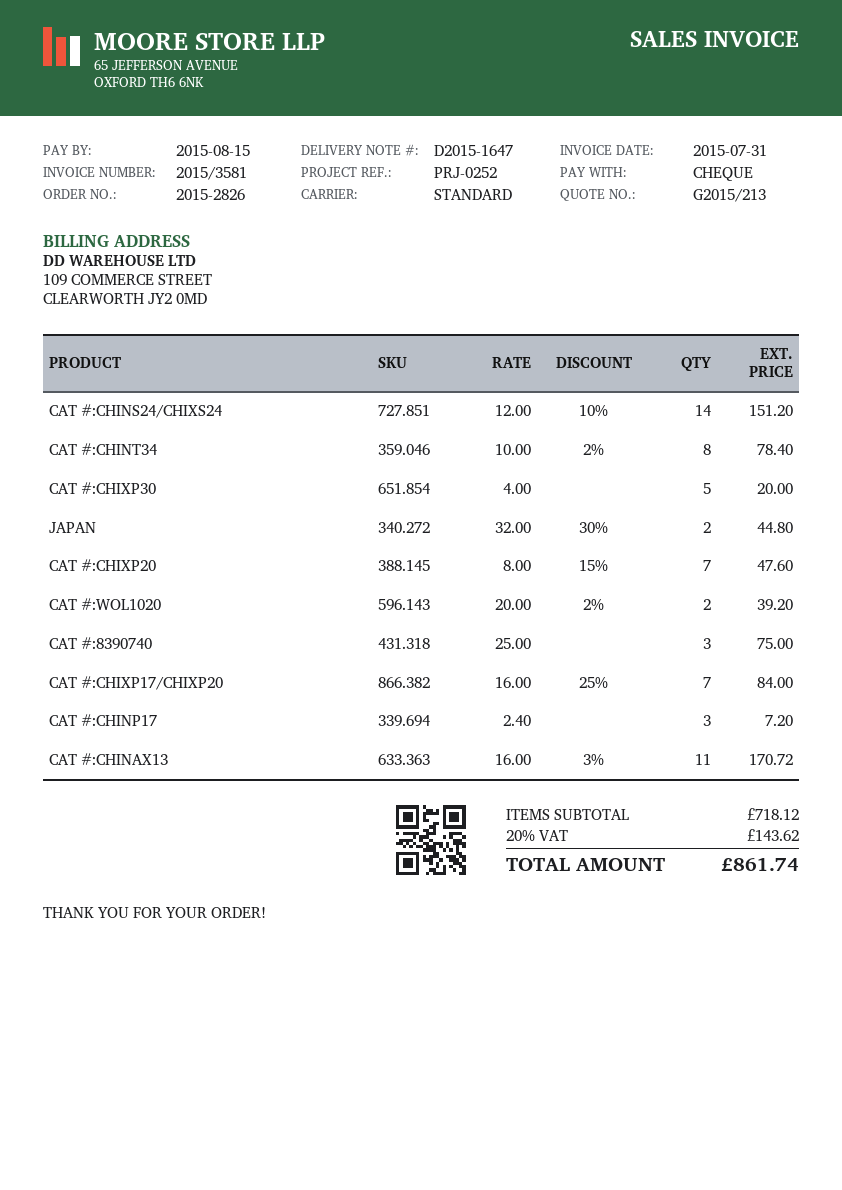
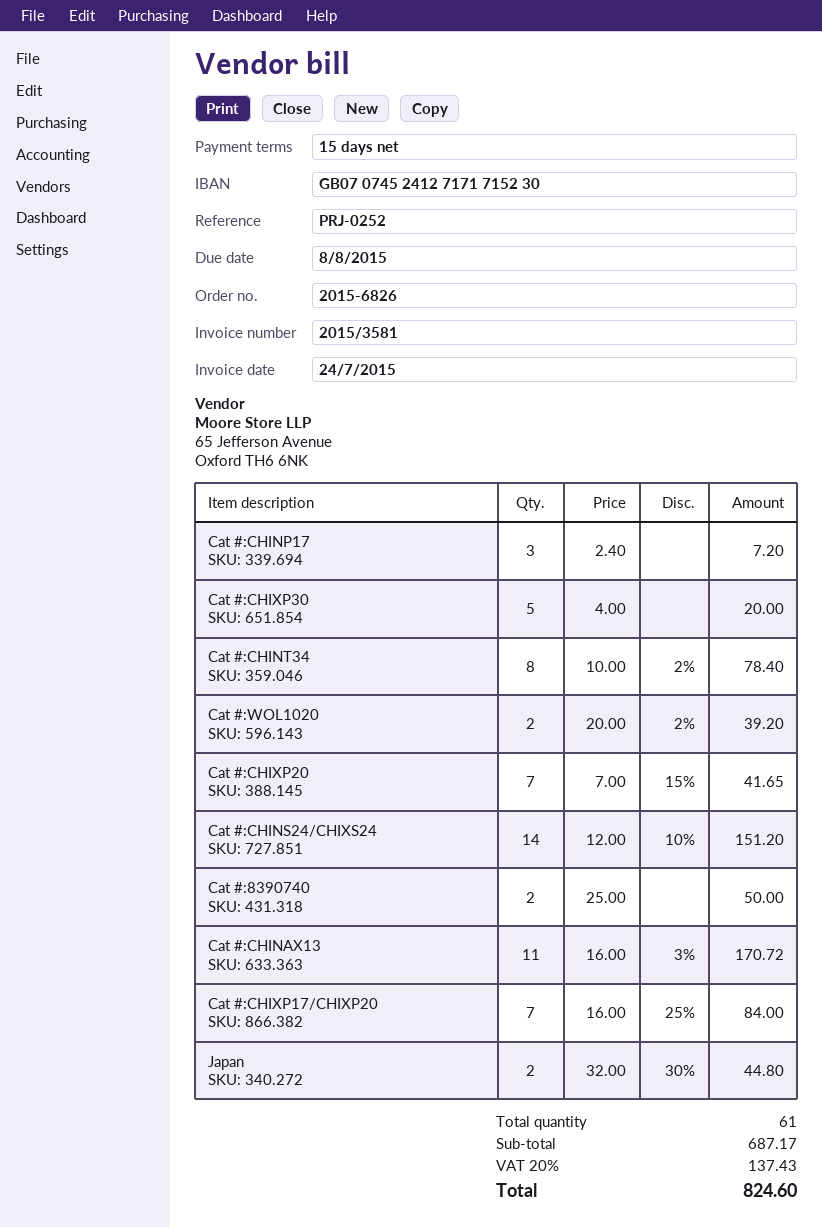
order number: 2015-2826 -> 2015-6826
invoice date: 2015-07-31 -> 2015-07-24
due date: 2015-08-15 -> 2015-08-08
CAT #:CHIXP20: 7 x 8.00 - 15% = 47.60 -> 7 x 7.00 - 15% = 41.65
CAT #:8390740: 3 x 25.00 = 75.00 -> 2 x 25.00 = 50.00
subtotal: 718.12 -> 687.17
tax: 20% = 143.62 -> 20% = 137.43
total: 861.74 -> 824.60

